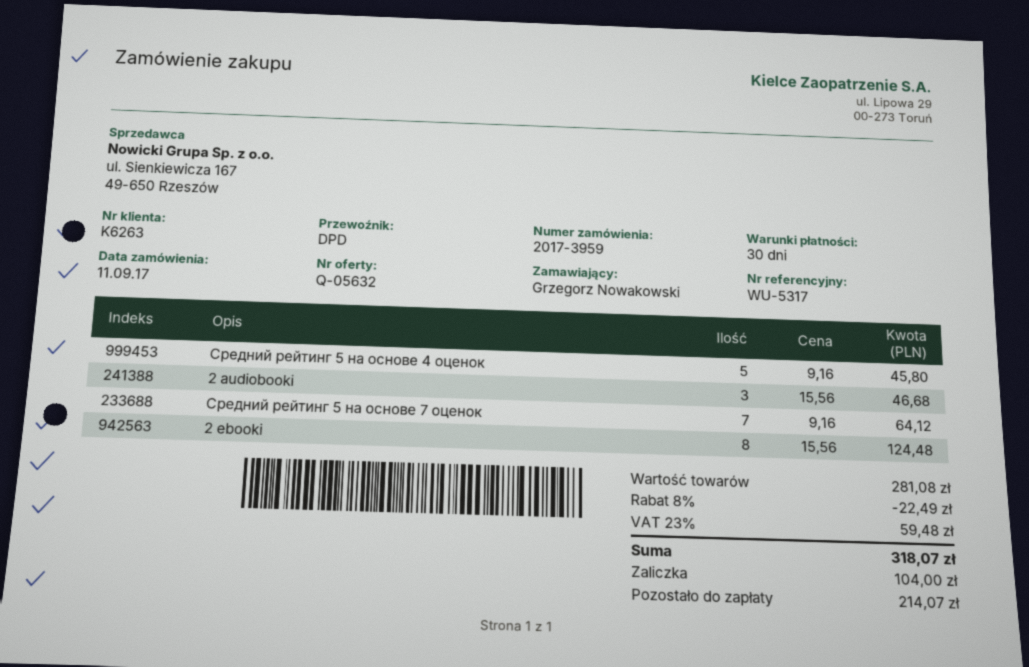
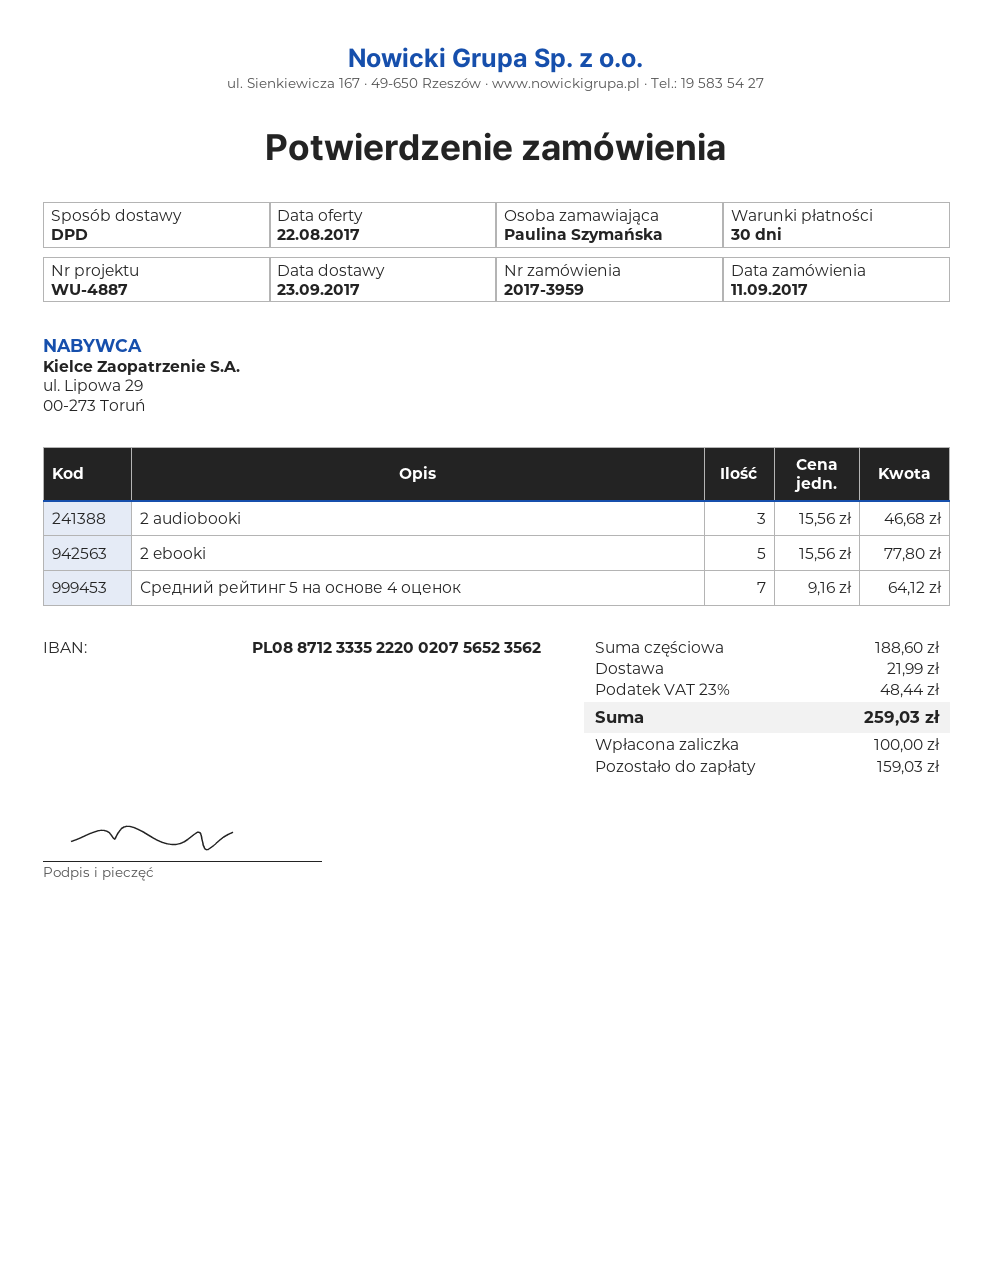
reference: WU-5317 -> WU-4887
ordered by: Grzegorz Nowakowski -> Paulina Szymańska
Средний рейтинг 5 на основе 4 оценок: 5 x 9.16 = 45.80 -> 7 x 9.16 = 64.12
Средний рейтинг 5 на основе 7 оценок: 7 x 9.16 = 64.12 -> none
2 ebooki: 8 x 15.56 = 124.48 -> 5 x 15.56 = 77.80
subtotal: 281.08 -> 188.60
discount: 8% = 22.49 -> none
shipping: none -> 21.99
tax: 23% = 59.48 -> 23% = 48.44
total: 318.07 -> 259.03
deposit: 104.00 -> 100.00
balance: 214.07 -> 159.03

